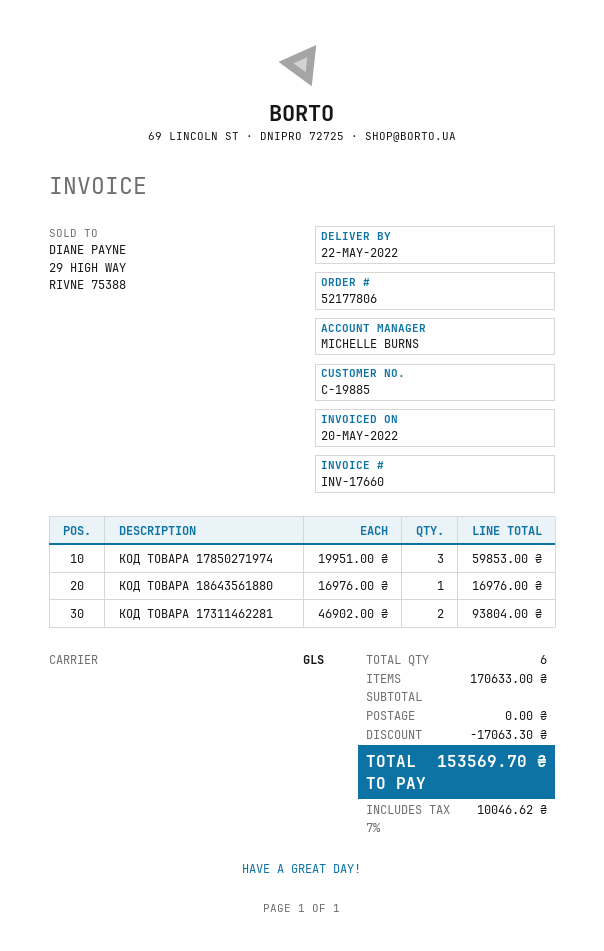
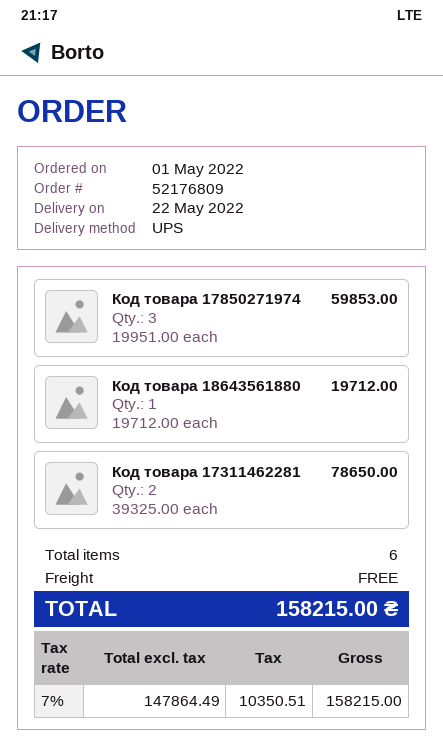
order number: 52177806 -> 52176809
shipping method: GLS -> UPS
КОД ТОВАРА 18643561880: 1 x 16976.00 = 16976.00 -> 1 x 19712.00 = 19712.00
КОД ТОВАРА 17311462281: 2 x 46902.00 = 93804.00 -> 2 x 39325.00 = 78650.00
discount: 17063.30 -> none
tax: 7% = 10046.62 -> 7% = 10350.51
total: 153569.70 -> 158215.00

